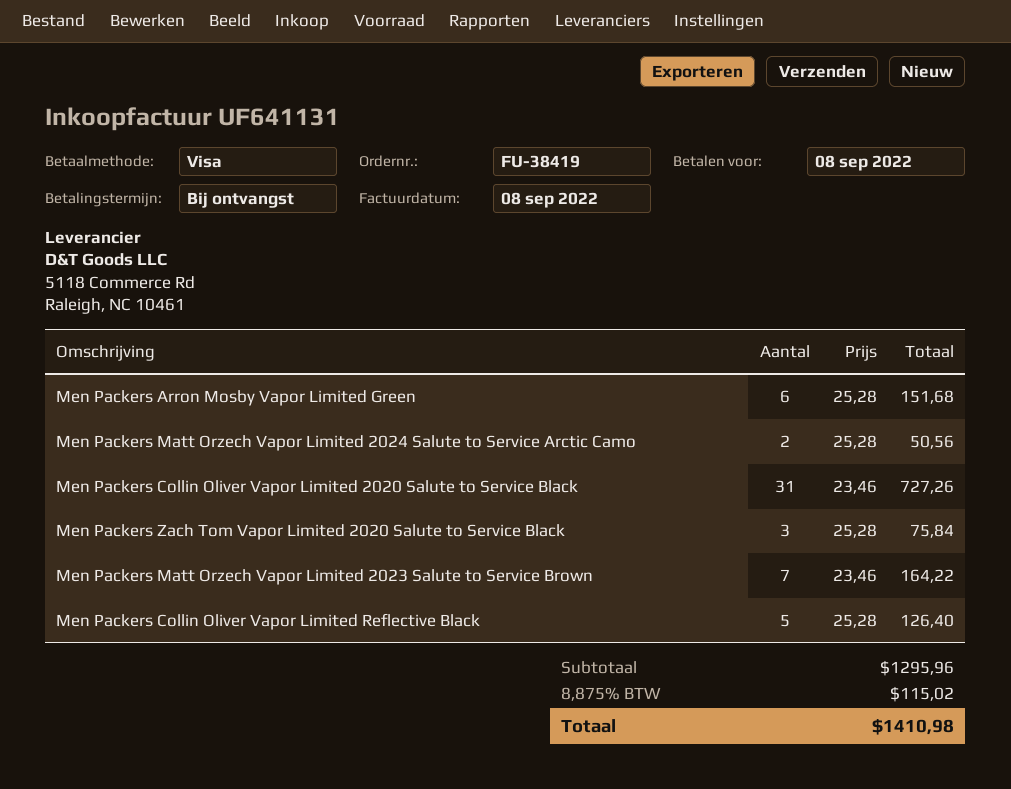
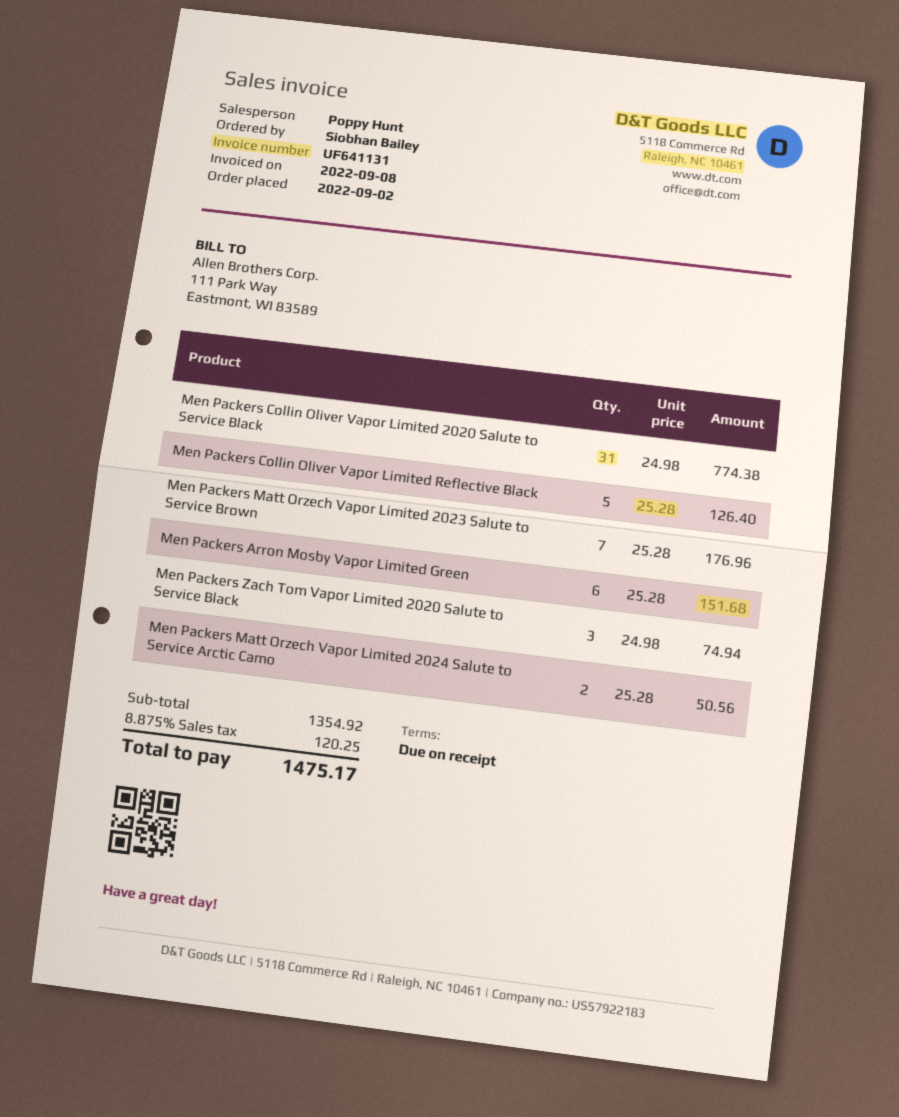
Men Packers Collin Oliver Vapor Limited 2020 Salute to Service Black: 31 x 23.46 = 727.26 -> 31 x 24.98 = 774.38
Men Packers Zach Tom Vapor Limited 2020 Salute to Service Black: 3 x 25.28 = 75.84 -> 3 x 24.98 = 74.94
Men Packers Matt Orzech Vapor Limited 2023 Salute to Service Brown: 7 x 23.46 = 164.22 -> 7 x 25.28 = 176.96
subtotal: 1295.96 -> 1354.92
tax: 8.875% = 115.02 -> 8.875% = 120.25
total: 1410.98 -> 1475.17

